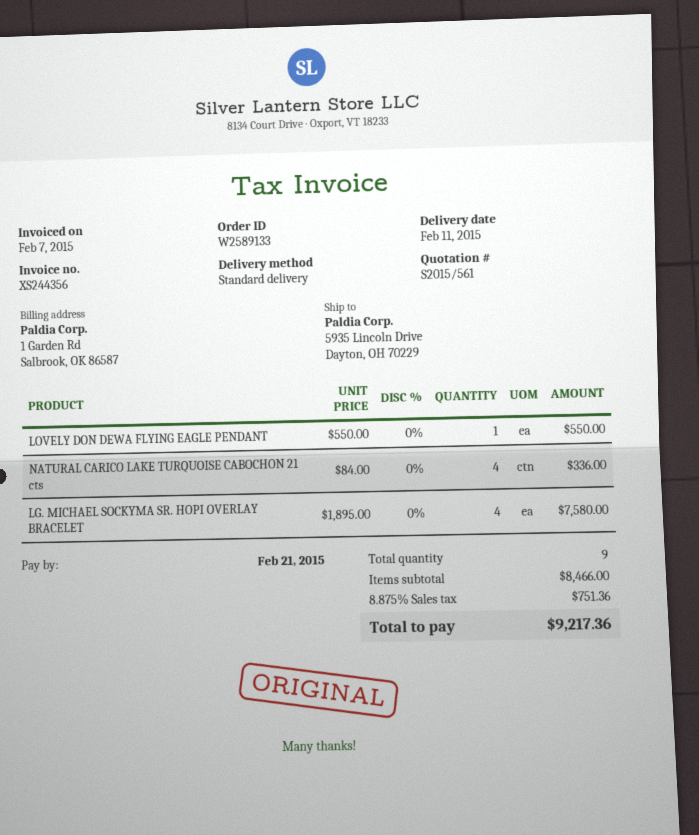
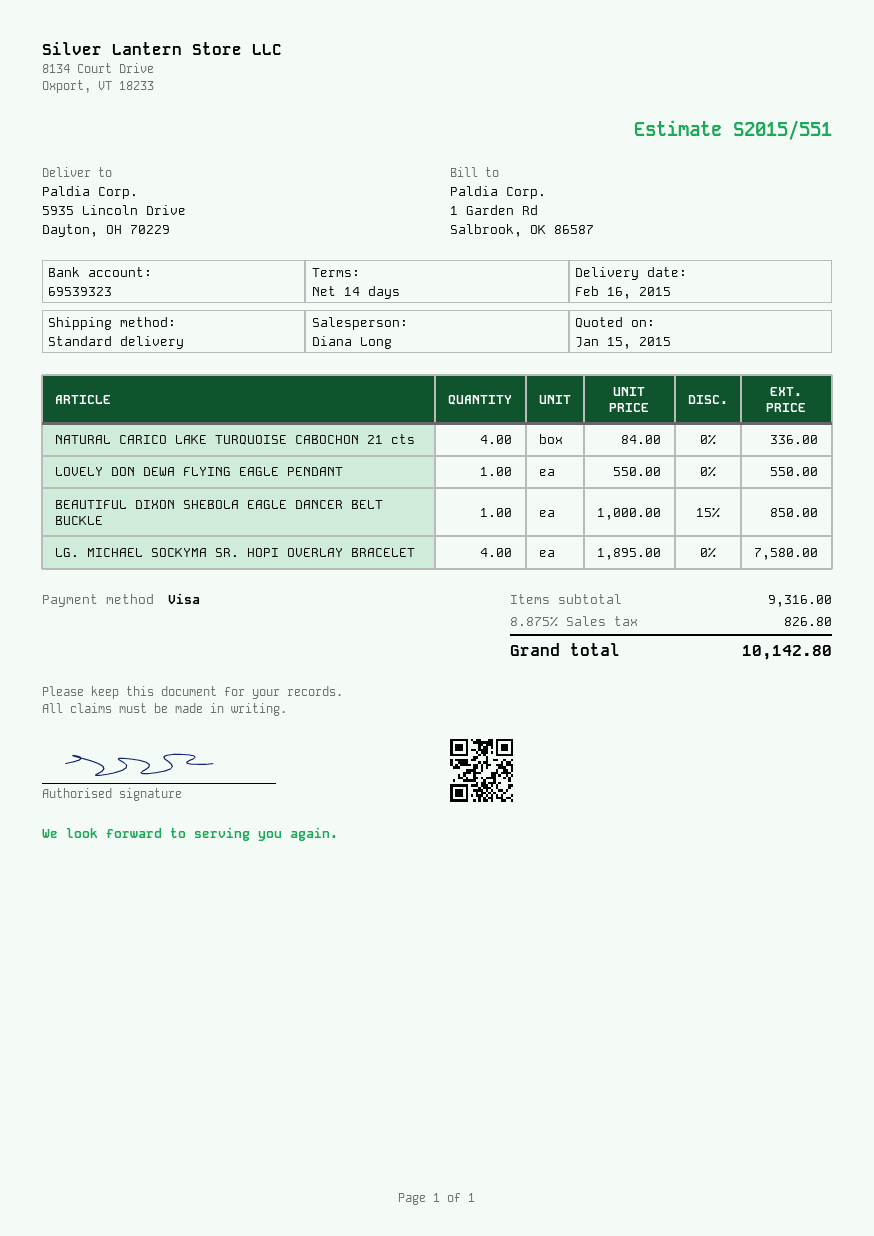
quote number: S2015/561 -> S2015/551
delivery date: 2015-02-11 -> 2015-02-16
BEAUTIFUL DIXON SHEBOLA EAGLE DANCER BELT BUCKLE: none -> 1 x 1000.00 - 15% = 850.00
subtotal: 8466.00 -> 9316.00
tax: 8.875% = 751.36 -> 8.875% = 826.80
total: 9217.36 -> 10142.80

